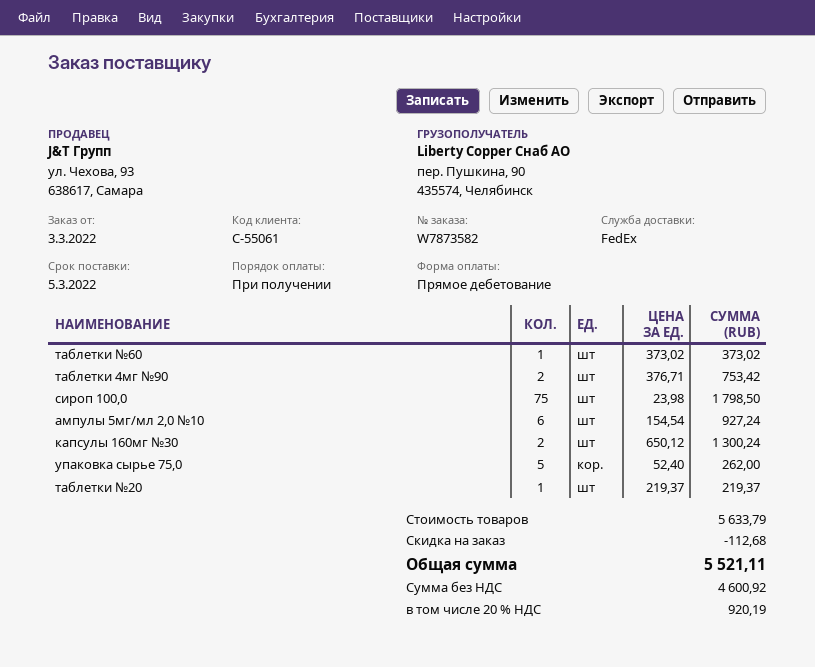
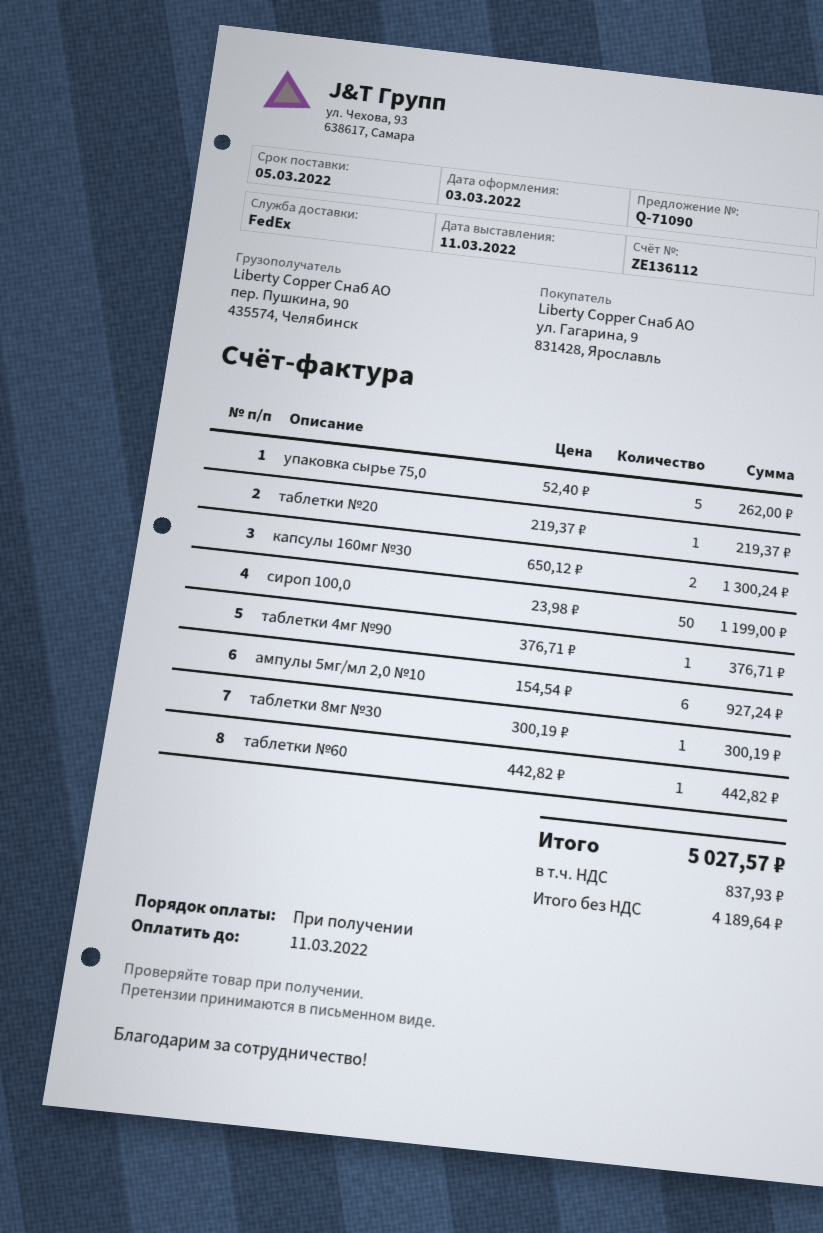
таблетки №60: 1 x 373.02 = 373.02 -> 1 x 442.82 = 442.82
таблетки 4мг №90: 2 x 376.71 = 753.42 -> 1 x 376.71 = 376.71
сироп 100,0: 75 x 23.98 = 1798.50 -> 50 x 23.98 = 1199.00
таблетки 8мг №30: none -> 1 x 300.19 = 300.19
discount: 112.68 -> none
net: 4600.92 -> 4189.64
tax: 920.19 -> 837.93
total: 5521.11 -> 5027.57

